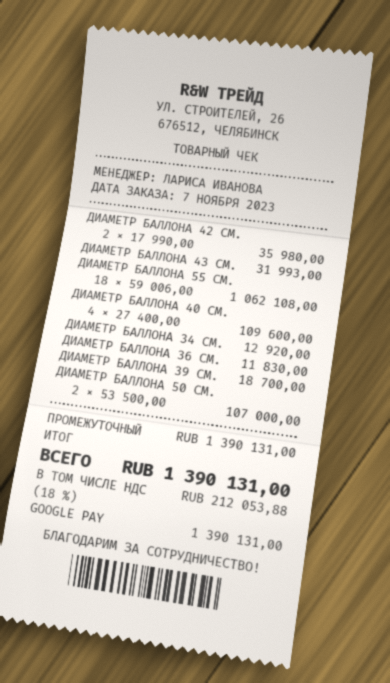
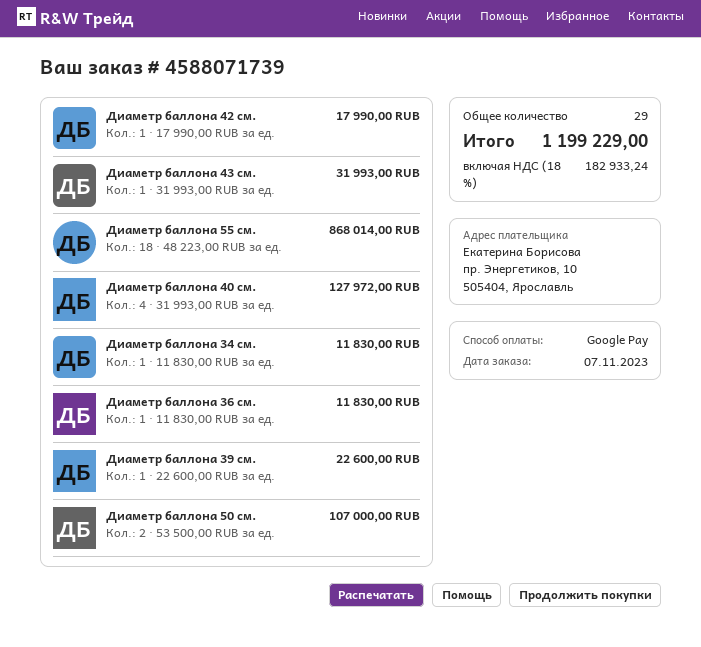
ДИАМЕТР БАЛЛОНА 42 СМ.: 2 x 17990.00 = 35980.00 -> 1 x 17990.00 = 17990.00
ДИАМЕТР БАЛЛОНА 55 СМ.: 18 x 59006.00 = 1062108.00 -> 18 x 48223.00 = 868014.00
ДИАМЕТР БАЛЛОНА 40 СМ.: 4 x 27400.00 = 109600.00 -> 4 x 31993.00 = 127972.00
ДИАМЕТР БАЛЛОНА 34 СМ.: 1 x 12920.00 = 12920.00 -> 1 x 11830.00 = 11830.00
ДИАМЕТР БАЛЛОНА 39 СМ.: 1 x 18700.00 = 18700.00 -> 1 x 22600.00 = 22600.00
tax: 18% = 212053.88 -> 18% = 182933.24
total: 1390131.00 -> 1199229.00

